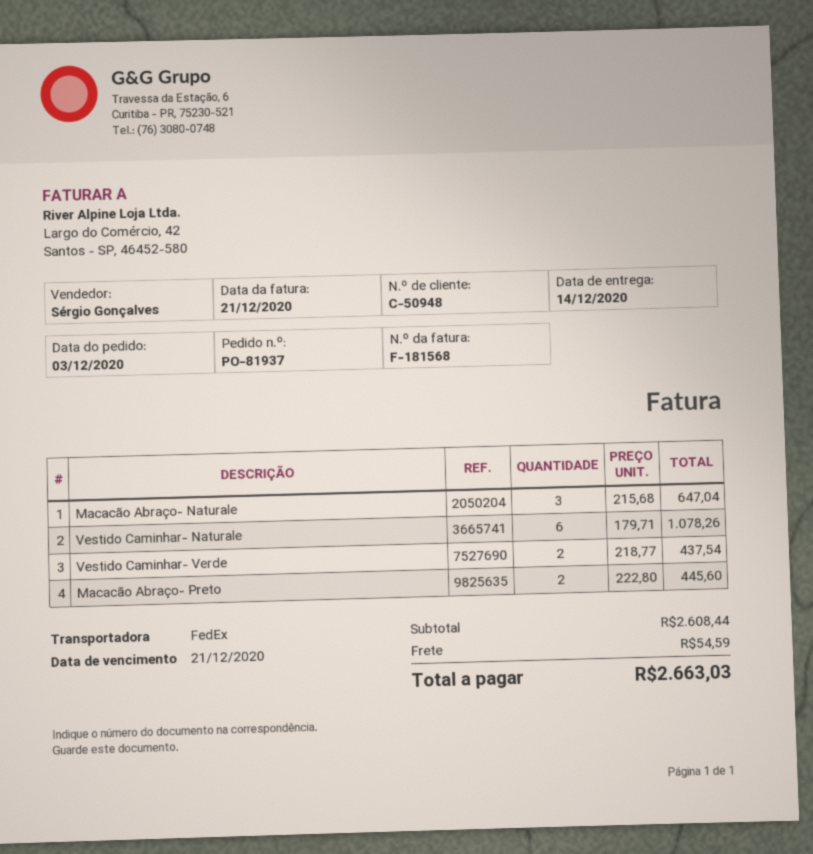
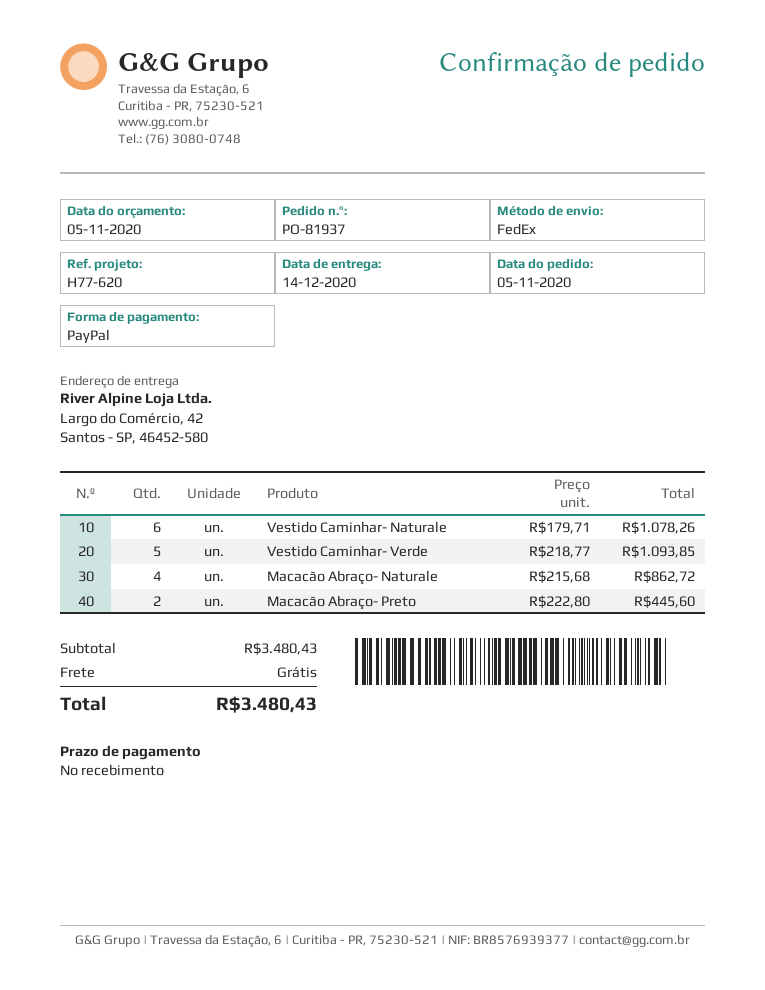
order date: 2020-12-03 -> 2020-11-05
Macacão Abraço- Naturale: 3 x 215.68 = 647.04 -> 4 x 215.68 = 862.72
Vestido Caminhar- Verde: 2 x 218.77 = 437.54 -> 5 x 218.77 = 1093.85
subtotal: 2608.44 -> 3480.43
shipping: 54.59 -> 0.00
total: 2663.03 -> 3480.43

